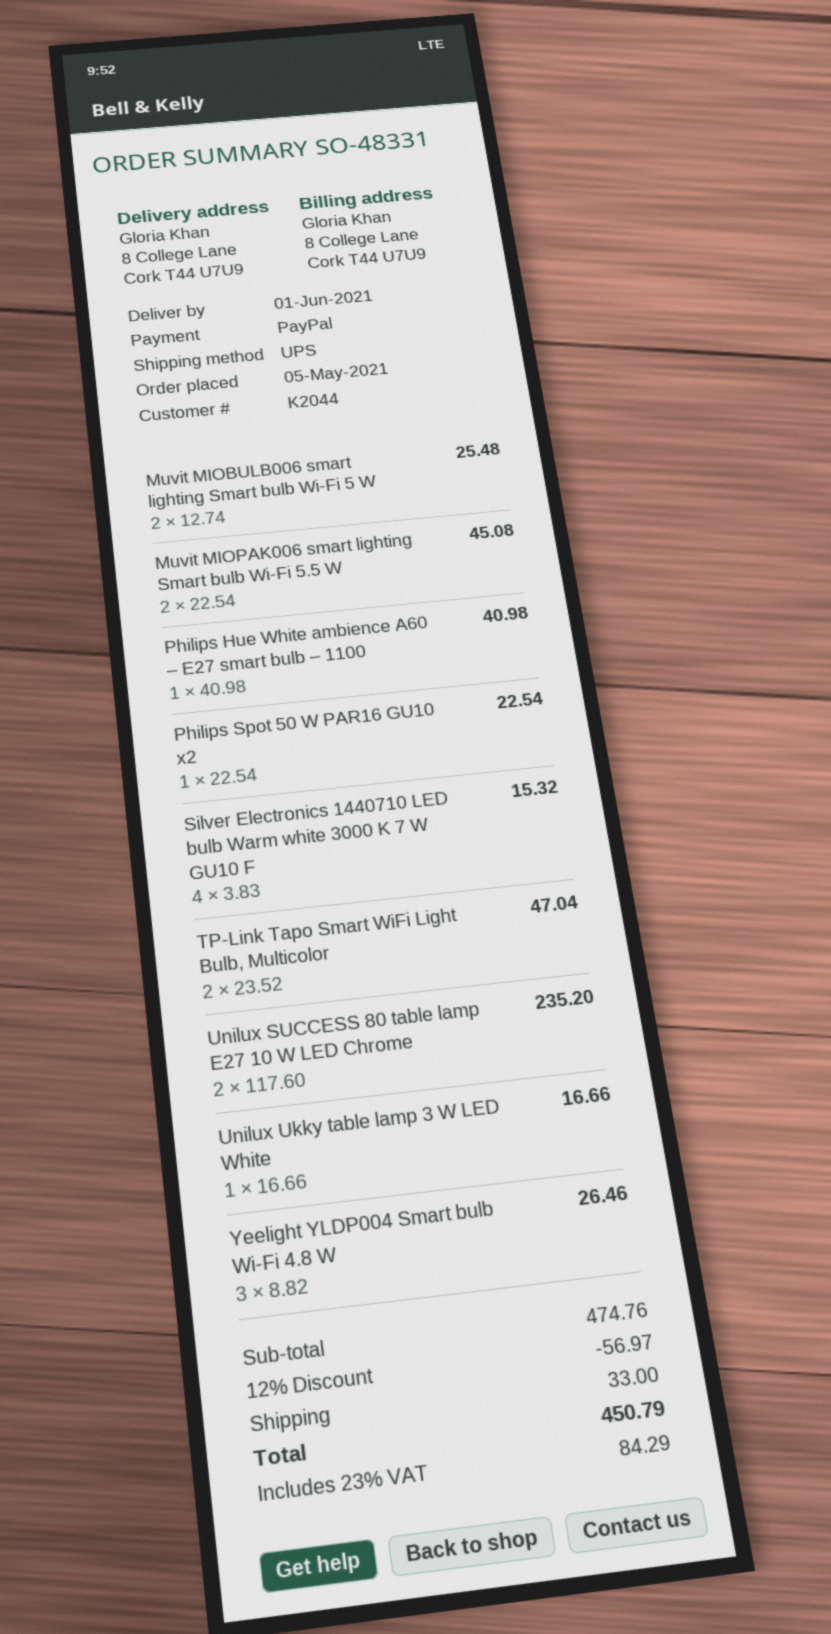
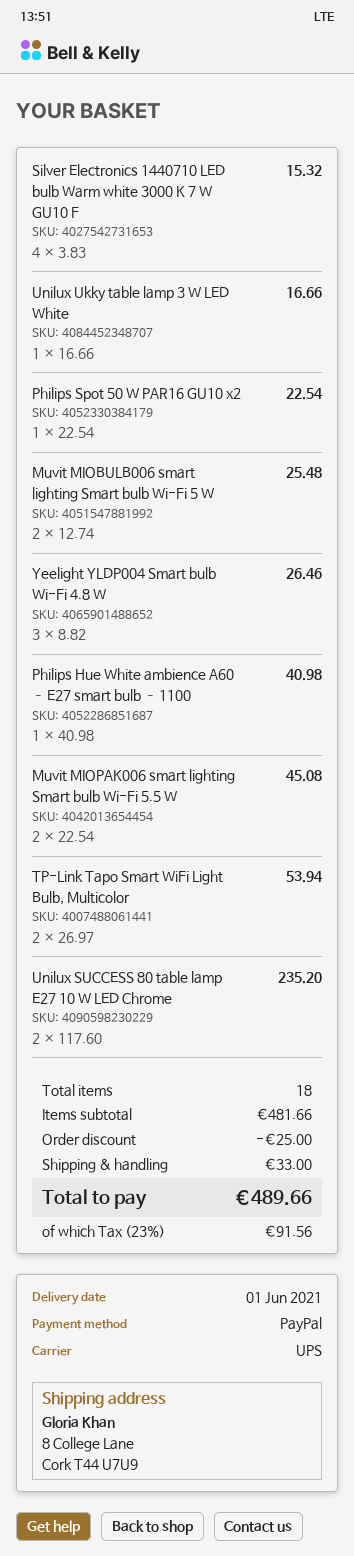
TP-Link Tapo Smart WiFi Light Bulb, Multicolor: 2 x 23.52 = 47.04 -> 2 x 26.97 = 53.94
subtotal: 474.76 -> 481.66
discount: 56.97 -> 25.00
tax: 23% = 84.29 -> 23% = 91.56
total: 450.79 -> 489.66

